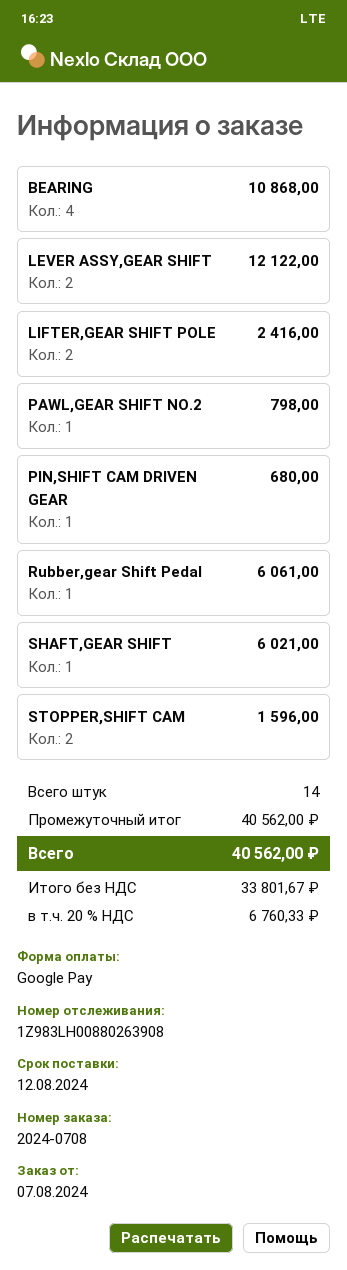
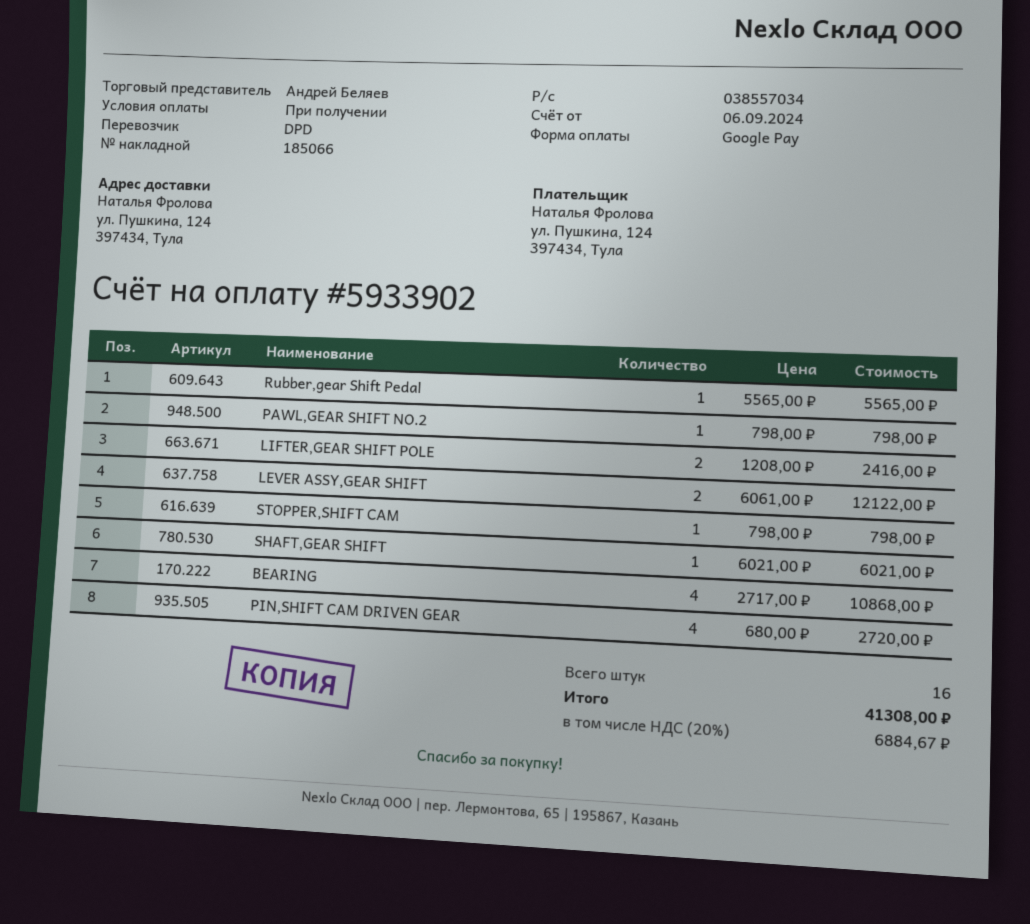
PIN,SHIFT CAM DRIVEN GEAR: 1 for 680.00 -> 4 for 2720.00
Rubber,gear Shift Pedal: 1 for 6061.00 -> 1 for 5565.00
STOPPER,SHIFT CAM: 2 for 1596.00 -> 1 for 798.00
total quantity: 14 -> 16
tax: 20% = 6760.33 -> 20% = 6884.67
total: 40562.00 -> 41308.00

